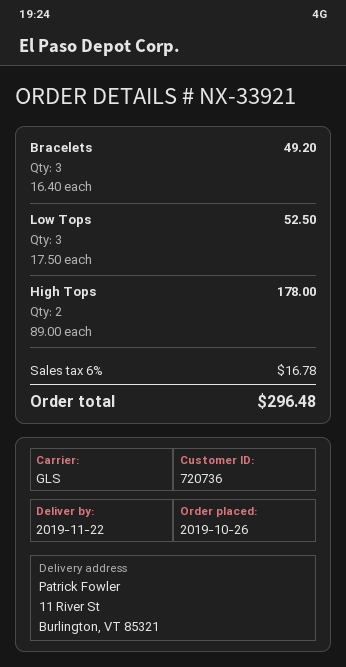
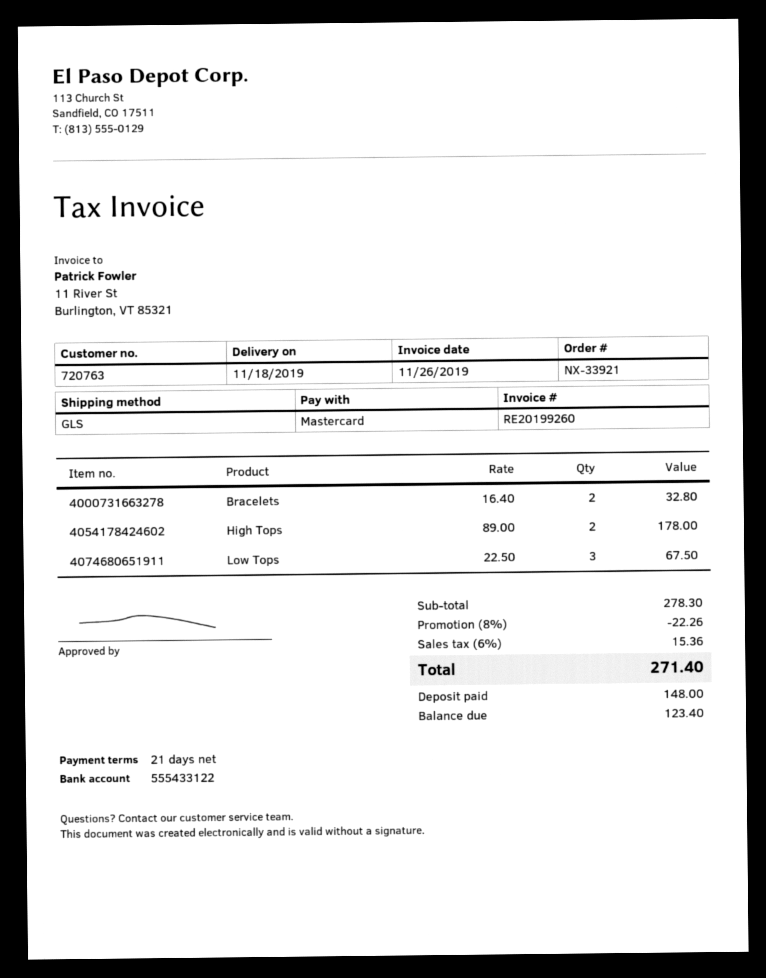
delivery date: 2019-11-22 -> 2019-11-18
customer number: 720736 -> 720763
Bracelets: 3 x 16.40 = 49.20 -> 2 x 16.40 = 32.80
Low Tops: 3 x 17.50 = 52.50 -> 3 x 22.50 = 67.50
discount: none -> 8% = 22.26
tax: 6% = 16.78 -> 6% = 15.36
total: 296.48 -> 271.40

